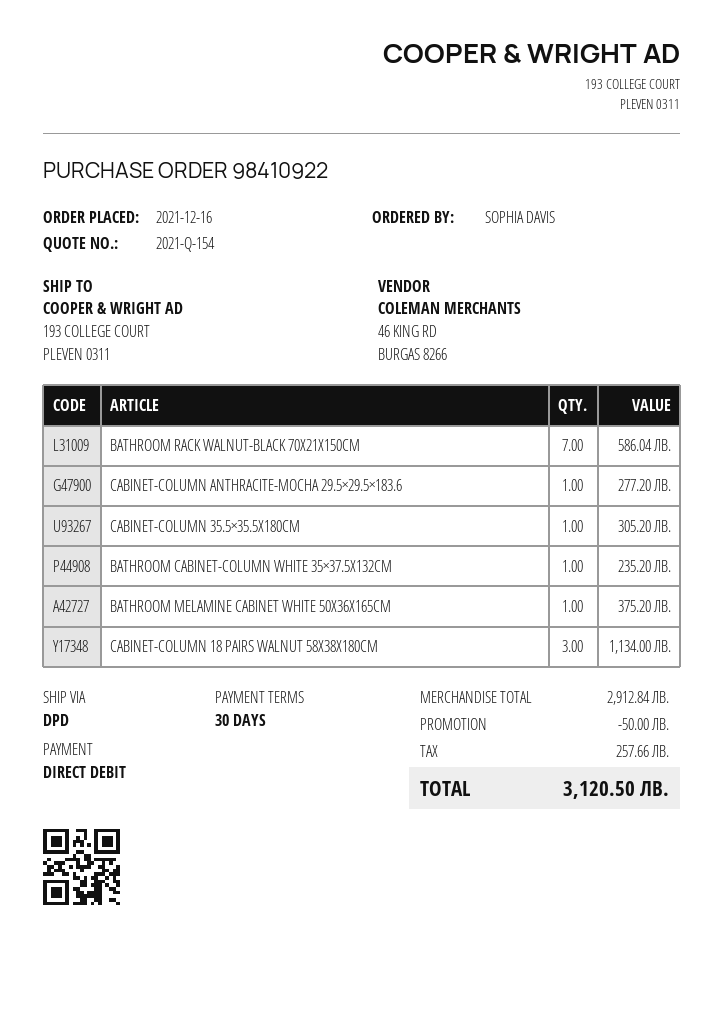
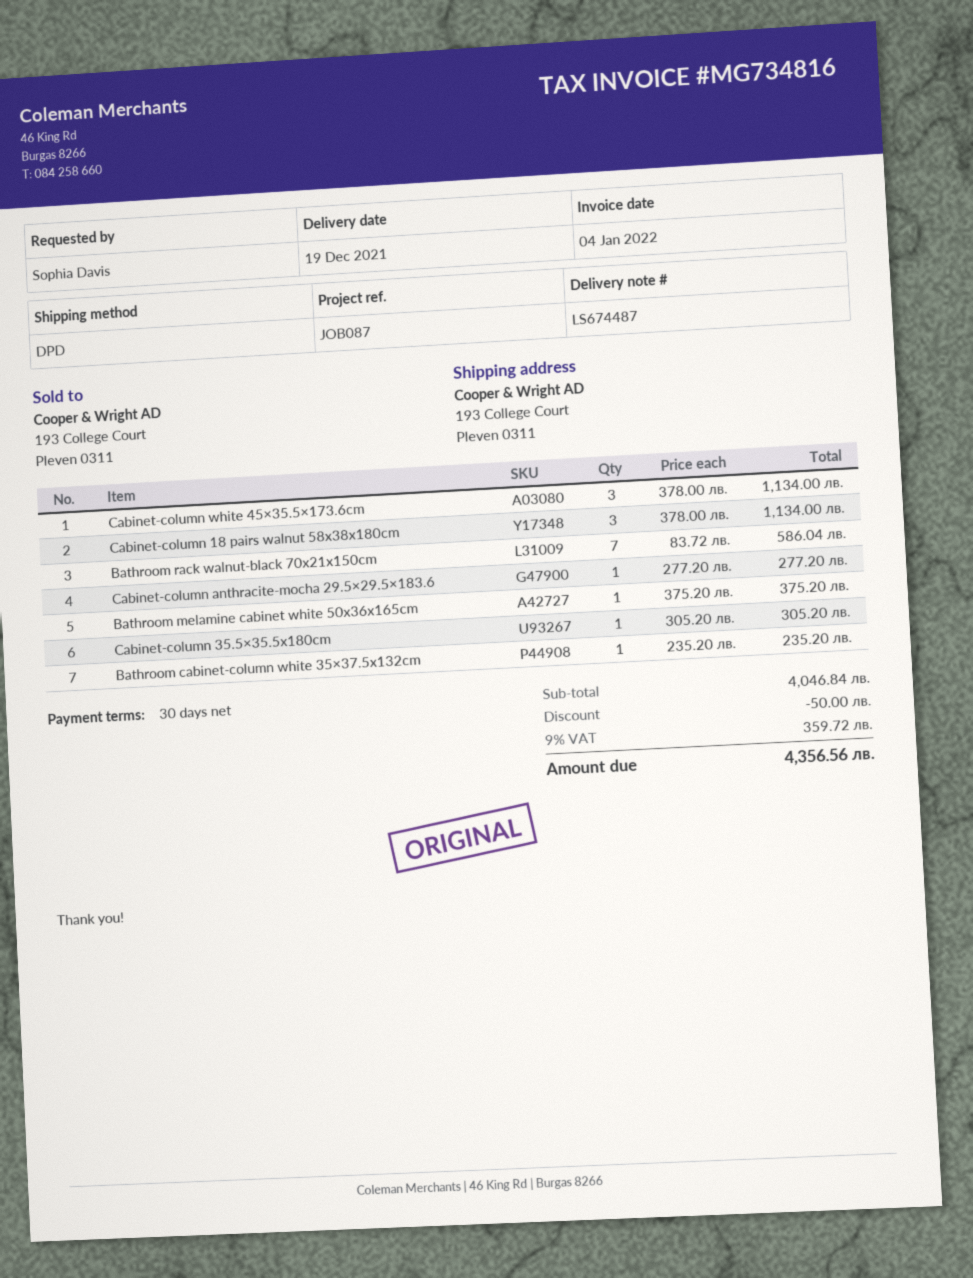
Cabinet-column white 45×35.5×173.6cm: none -> 3 for 1134.00
subtotal: 2912.84 -> 4046.84
tax: 257.66 -> 359.72
total: 3120.50 -> 4356.56

